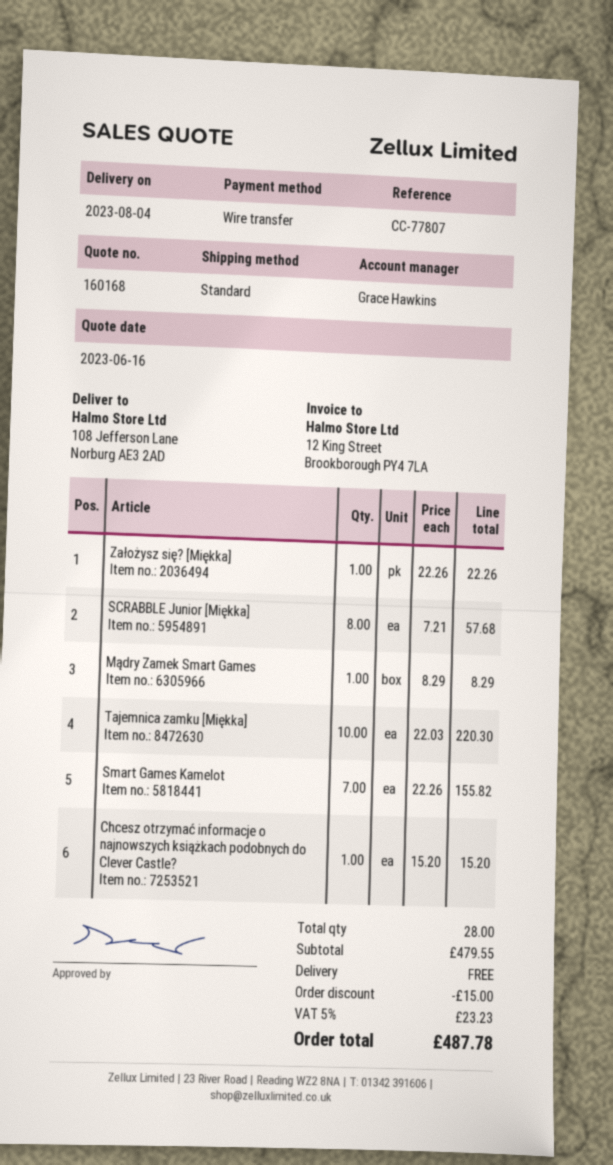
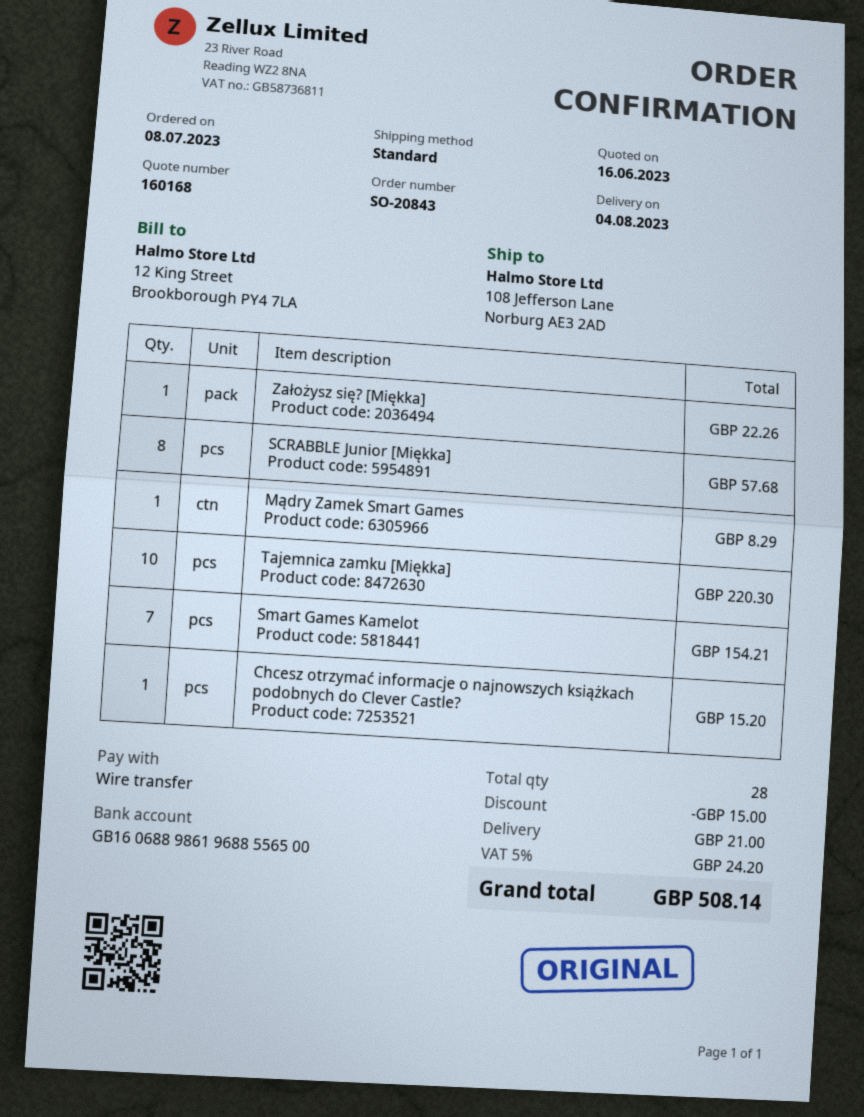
Smart Games Kamelot: 7 for 155.82 -> 7 for 154.21
shipping: 0.00 -> 21.00
tax: 5% = 23.23 -> 5% = 24.20
total: 487.78 -> 508.14

